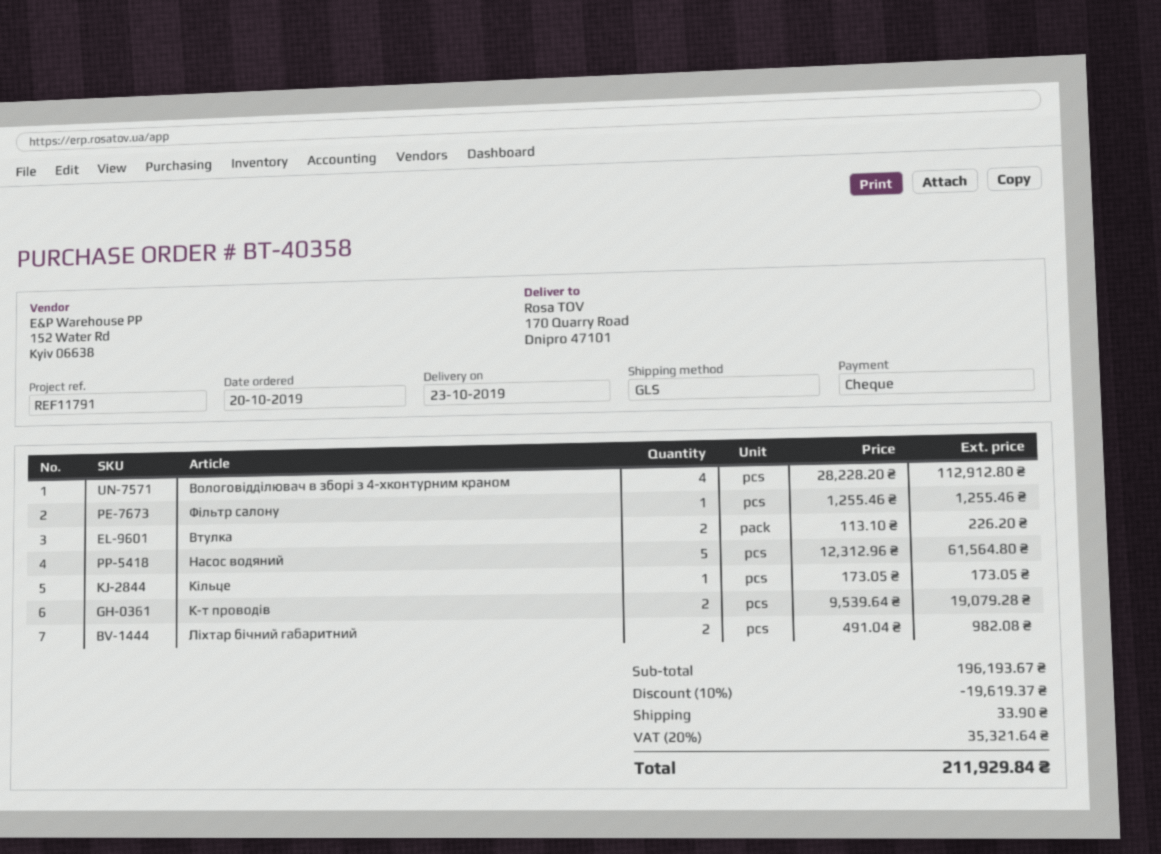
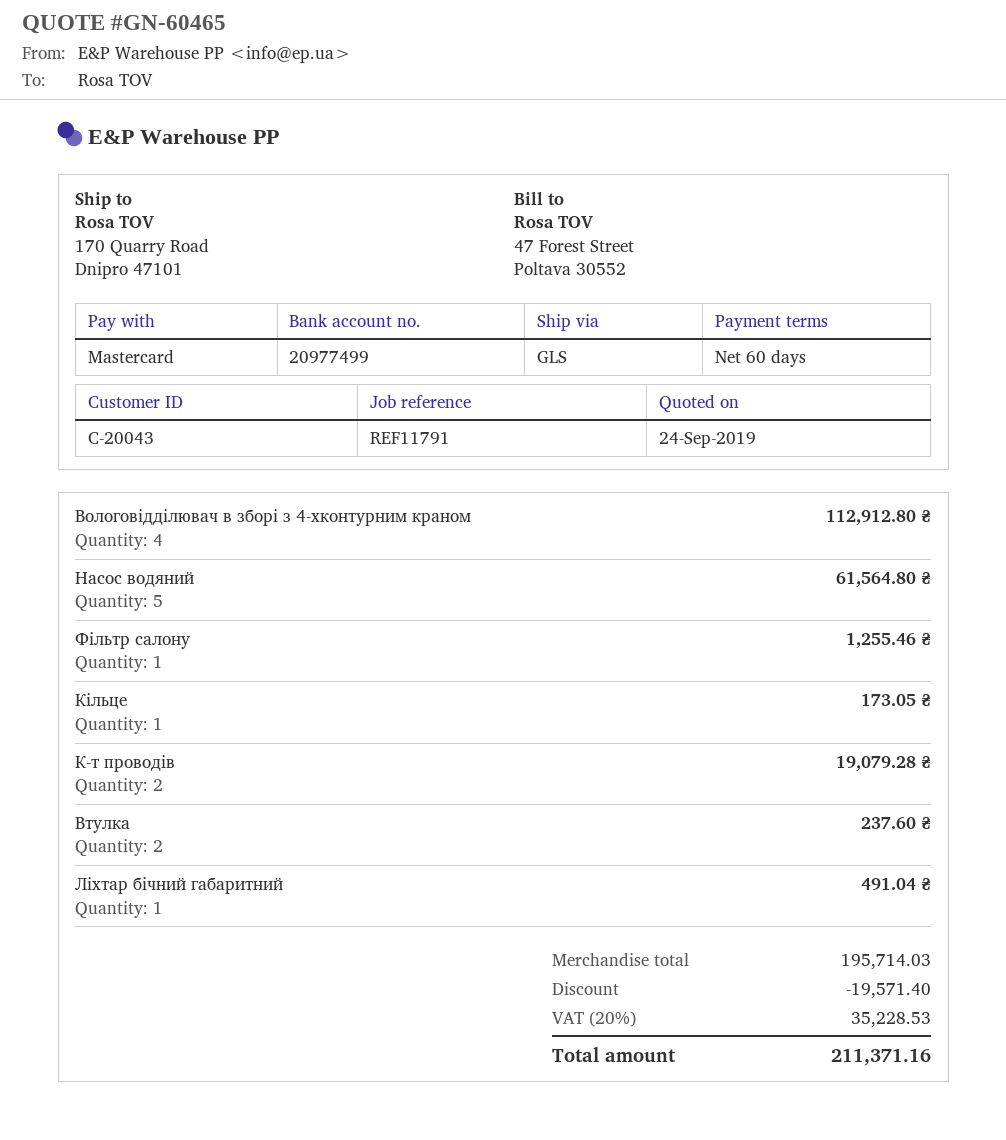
payment method: cheque -> Mastercard
Втулка: 2 for 226.20 -> 2 for 237.60
Ліхтар бічний габаритний: 2 for 982.08 -> 1 for 491.04
subtotal: 196193.67 -> 195714.03
discount: 19619.37 -> 19571.40
shipping: 33.90 -> none
tax: 20% = 35321.64 -> 20% = 35228.53
total: 211929.84 -> 211371.16

